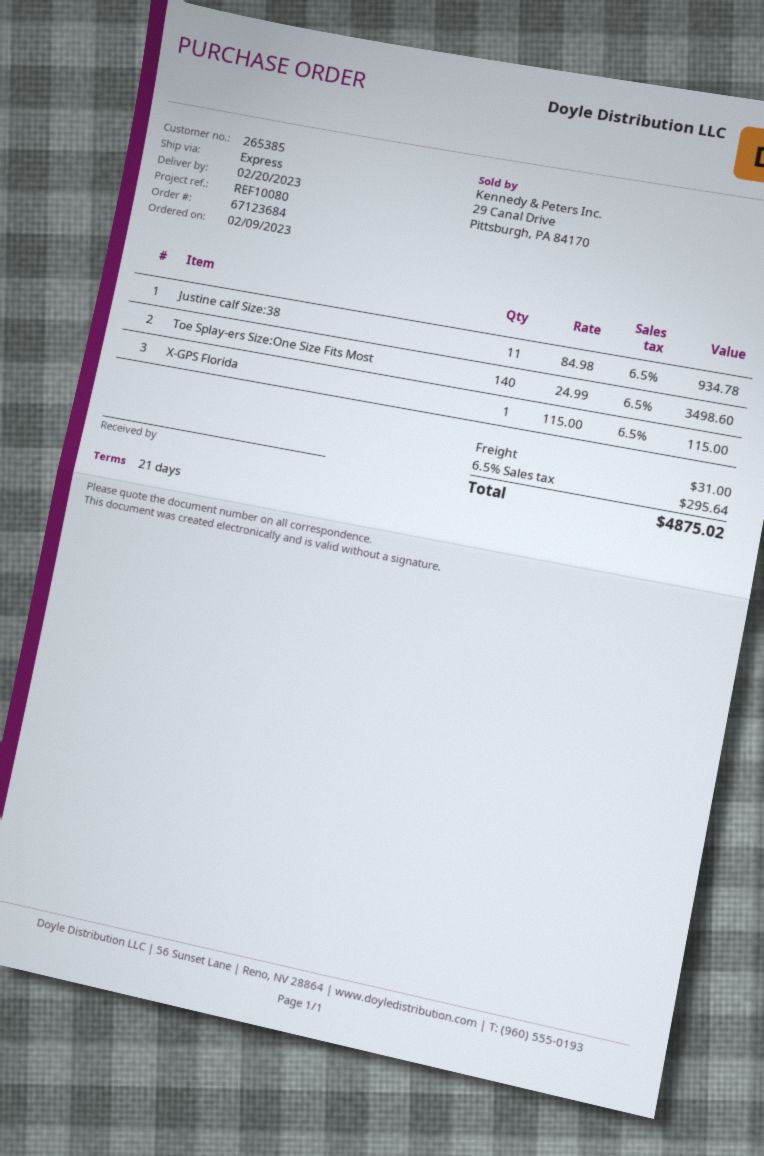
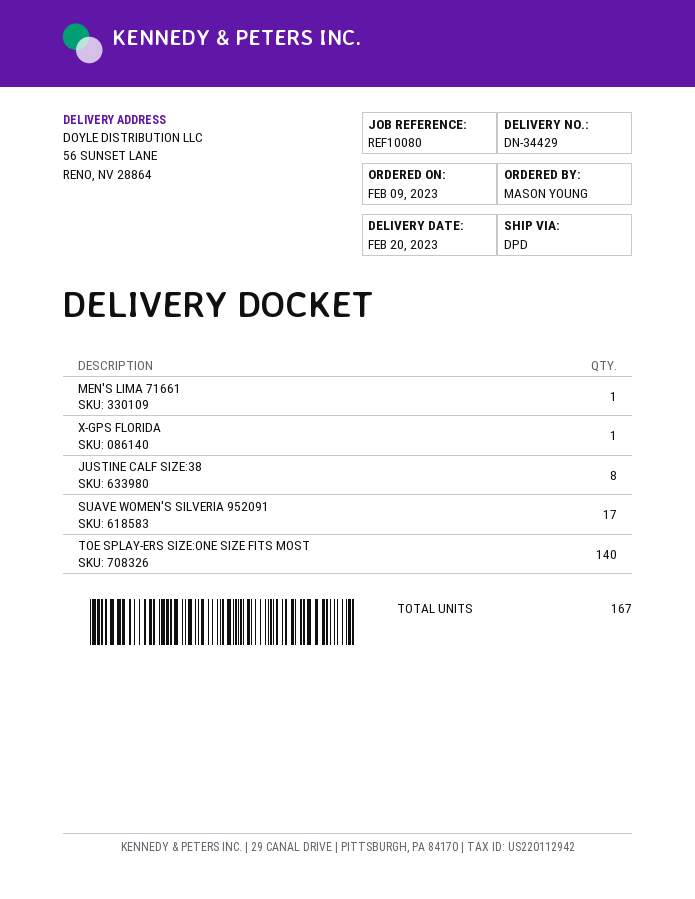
shipping method: express -> DPD
Justine calf Size:38: 11 -> 8
MEN'S LIMA 71661: none -> 1
SUAVE WOMEN'S SILVERIA 952091: none -> 17

